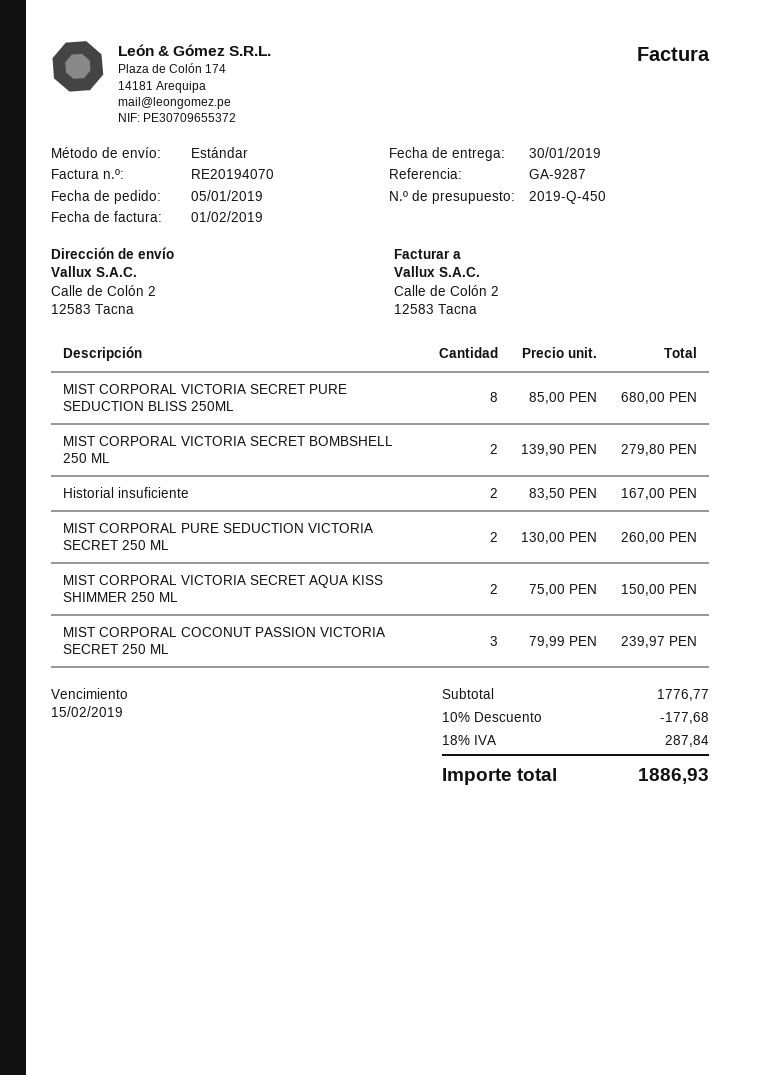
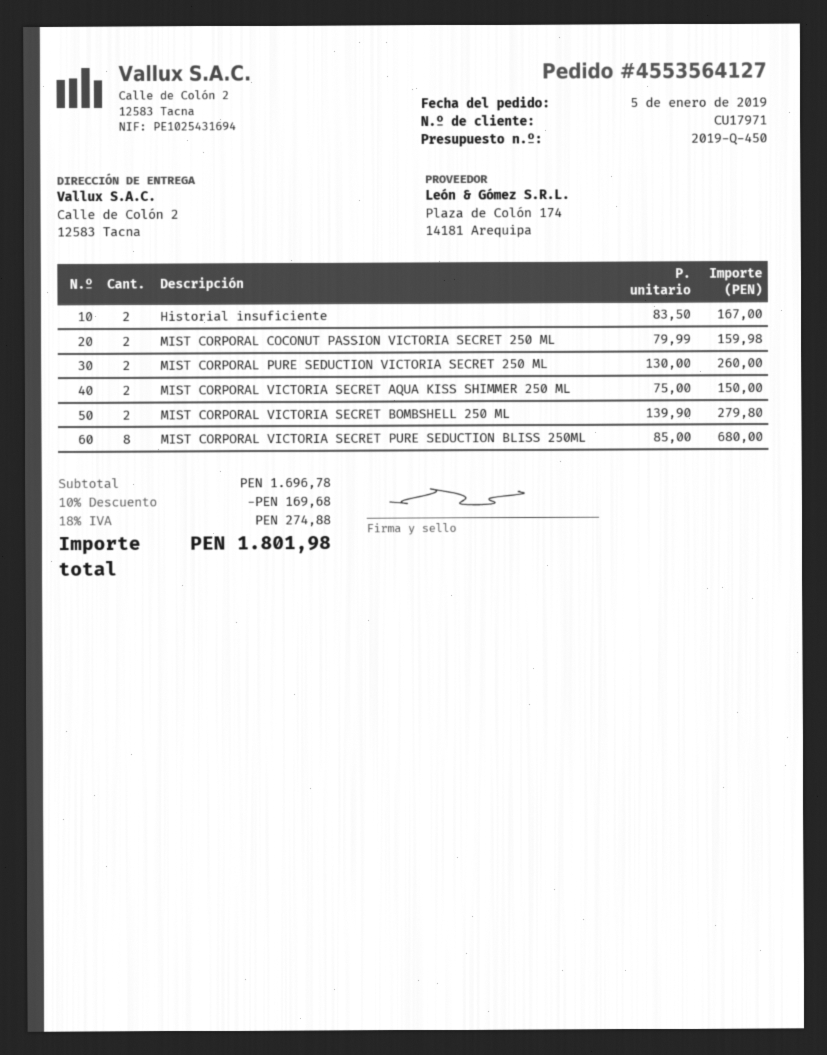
MIST CORPORAL COCONUT PASSION VICTORIA SECRET 250 ML: 3 x 79.99 = 239.97 -> 2 x 79.99 = 159.98
subtotal: 1776.77 -> 1696.78
discount: 10% = 177.68 -> 10% = 169.68
tax: 18% = 287.84 -> 18% = 274.88
total: 1886.93 -> 1801.98

